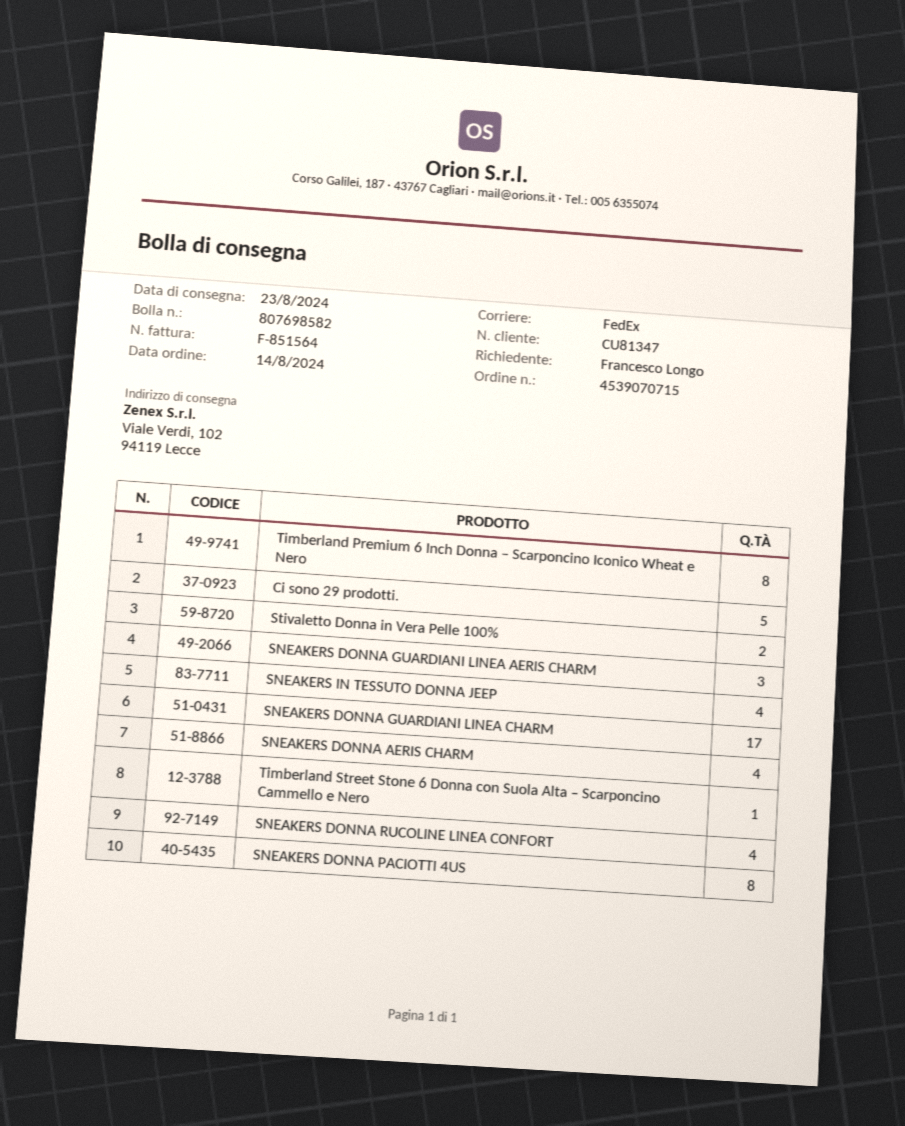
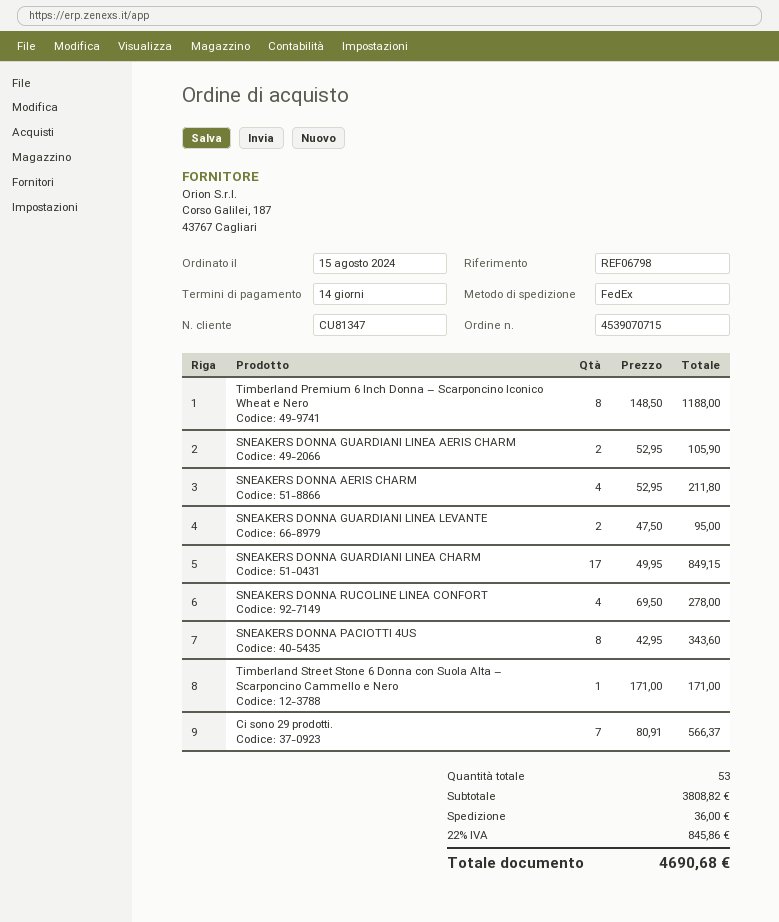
order date: 2024-08-14 -> 2024-08-15
Ci sono 29 prodotti.: 5 -> 7
Stivaletto Donna in Vera Pelle 100%: 2 -> none
SNEAKERS DONNA GUARDIANI LINEA AERIS CHARM: 3 -> 2
SNEAKERS IN TESSUTO DONNA JEEP: 4 -> none
SNEAKERS DONNA GUARDIANI LINEA LEVANTE: none -> 2

